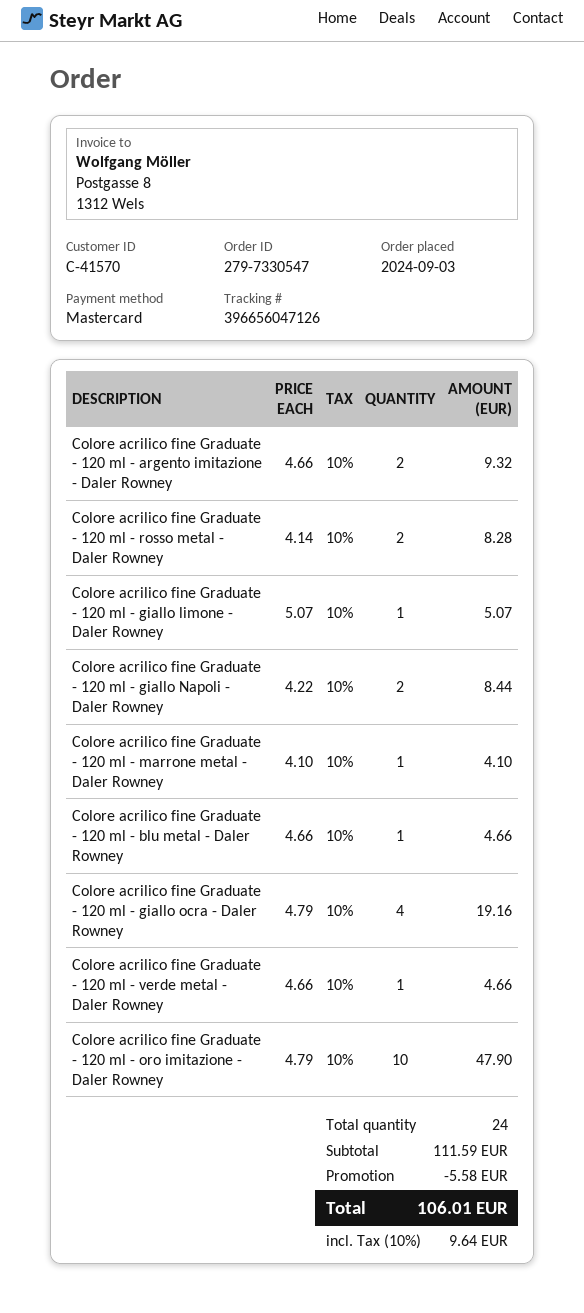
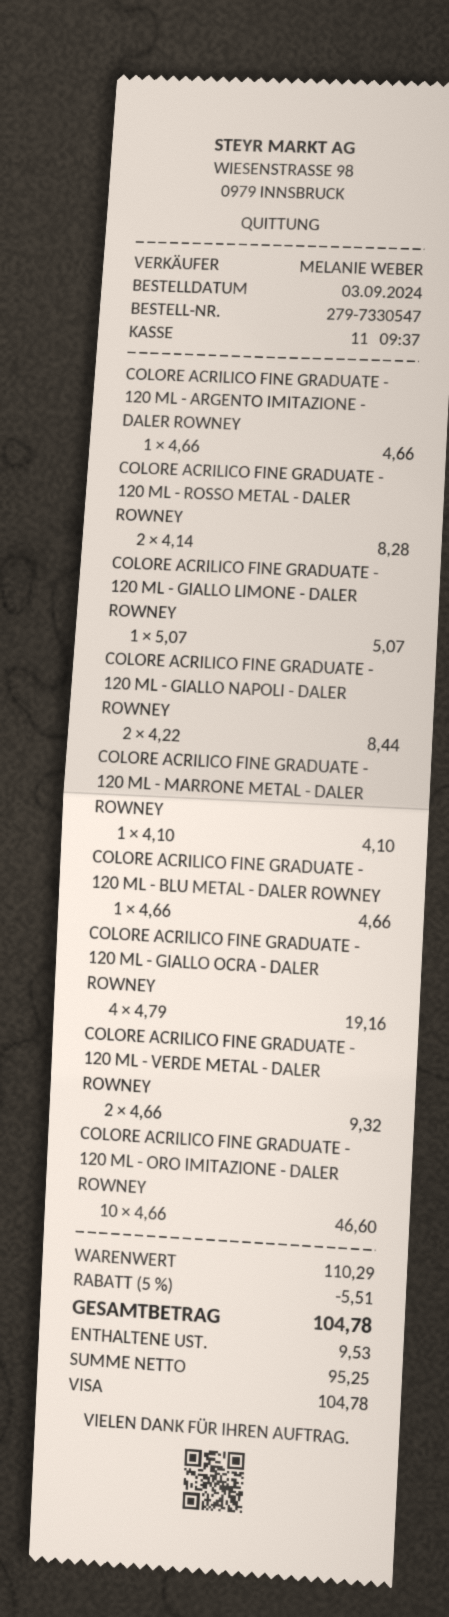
payment method: Mastercard -> Visa
Colore acrilico fine Graduate - 120 ml - argento imitazione - Daler Rowney: 2 x 4.66 = 9.32 -> 1 x 4.66 = 4.66
Colore acrilico fine Graduate - 120 ml - verde metal - Daler Rowney: 1 x 4.66 = 4.66 -> 2 x 4.66 = 9.32
Colore acrilico fine Graduate - 120 ml - oro imitazione - Daler Rowney: 10 x 4.79 = 47.90 -> 10 x 4.66 = 46.60
subtotal: 111.59 -> 110.29
discount: 5.58 -> 5.51
tax: 9.64 -> 9.53
total: 106.01 -> 104.78

